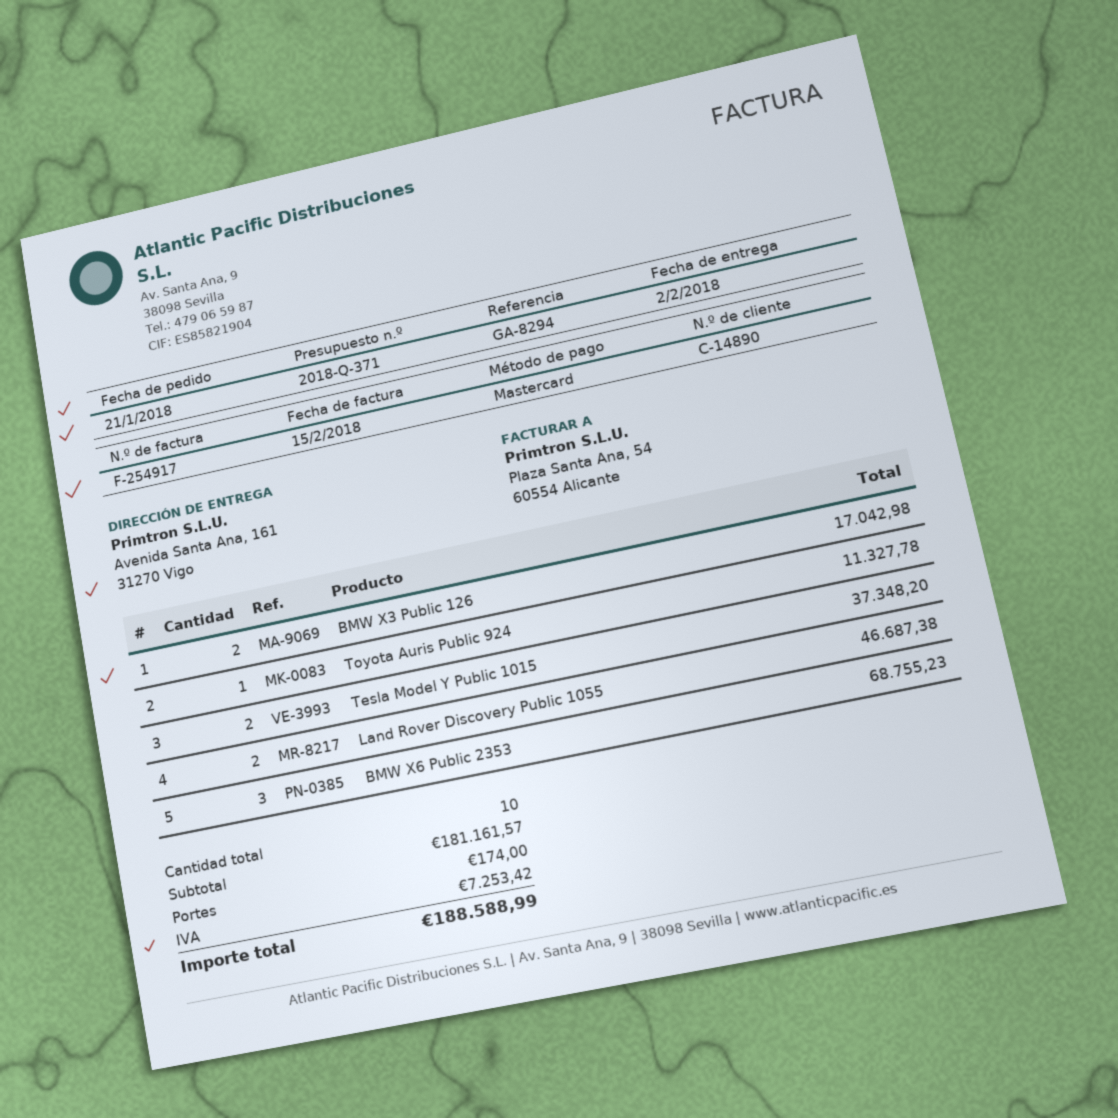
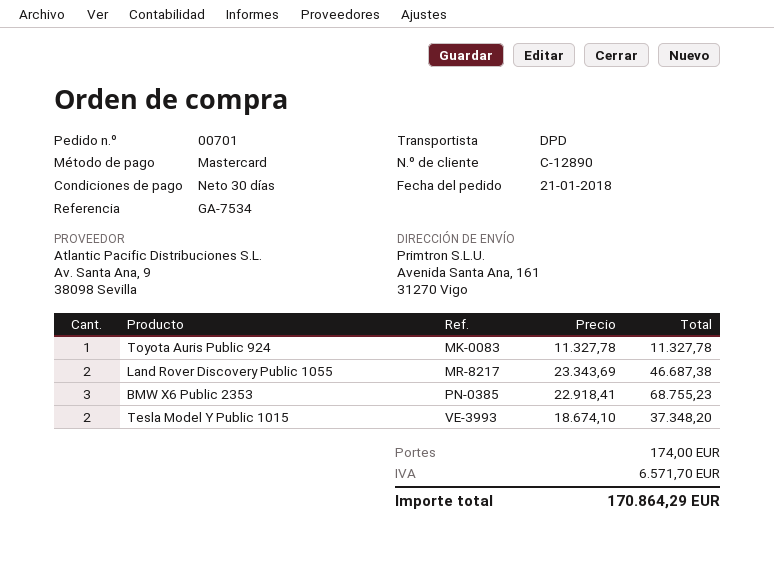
customer number: C-14890 -> C-12890
reference: GA-8294 -> GA-7534
BMW X3 Public 126: 2 for 17042.98 -> none
tax: 7253.42 -> 6571.70
total: 188588.99 -> 170864.29

